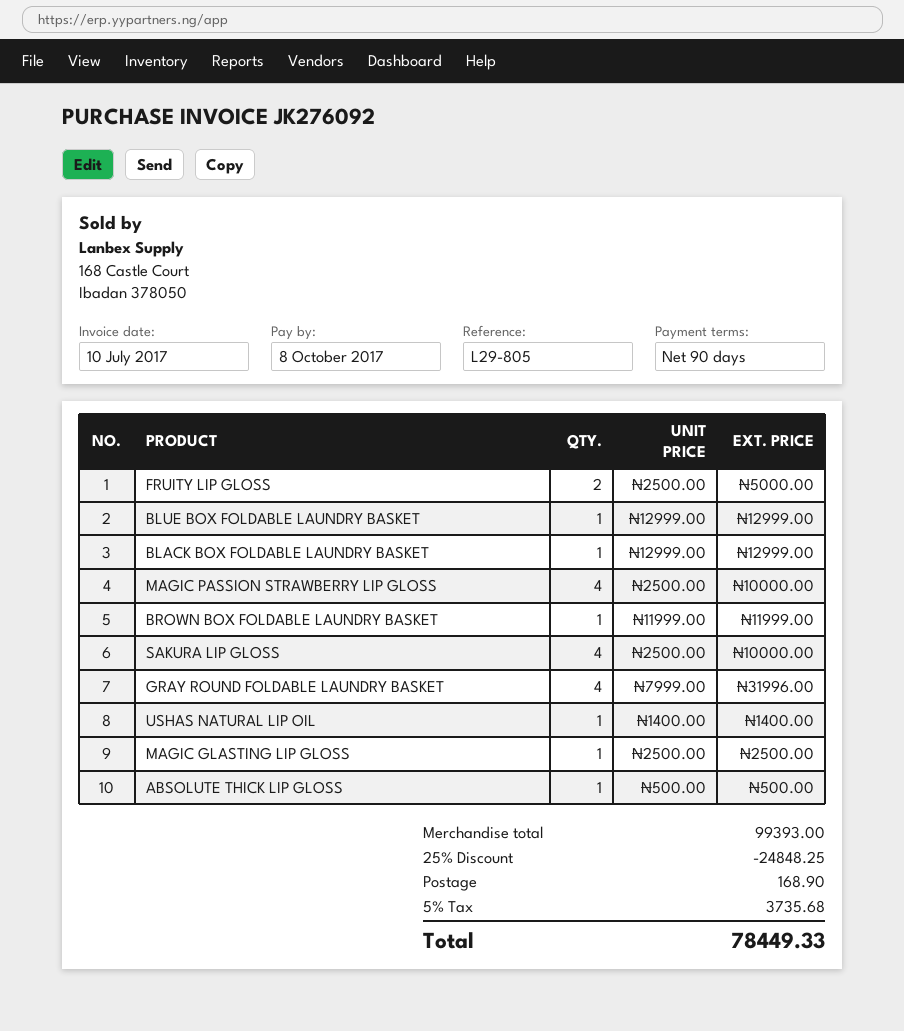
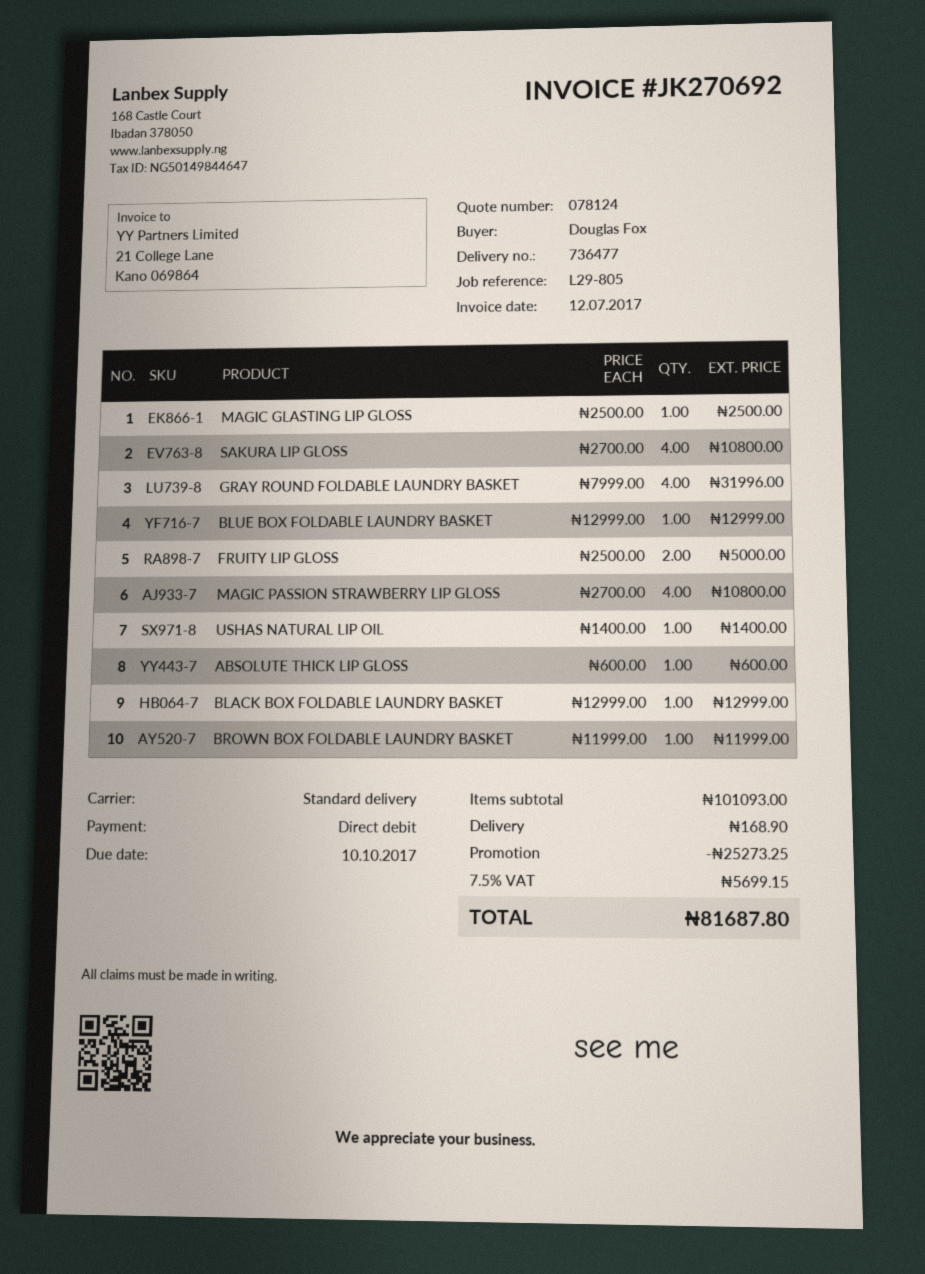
invoice number: JK276092 -> JK270692
invoice date: 2017-07-10 -> 2017-07-12
due date: 2017-10-08 -> 2017-10-10
MAGIC PASSION STRAWBERRY LIP GLOSS: 4 x 2500.00 = 10000.00 -> 4 x 2700.00 = 10800.00
SAKURA LIP GLOSS: 4 x 2500.00 = 10000.00 -> 4 x 2700.00 = 10800.00
ABSOLUTE THICK LIP GLOSS: 1 x 500.00 = 500.00 -> 1 x 600.00 = 600.00
subtotal: 99393.00 -> 101093.00
discount: 24848.25 -> 25273.25
tax: 5% = 3735.68 -> 7.5% = 5699.15
total: 78449.33 -> 81687.80

